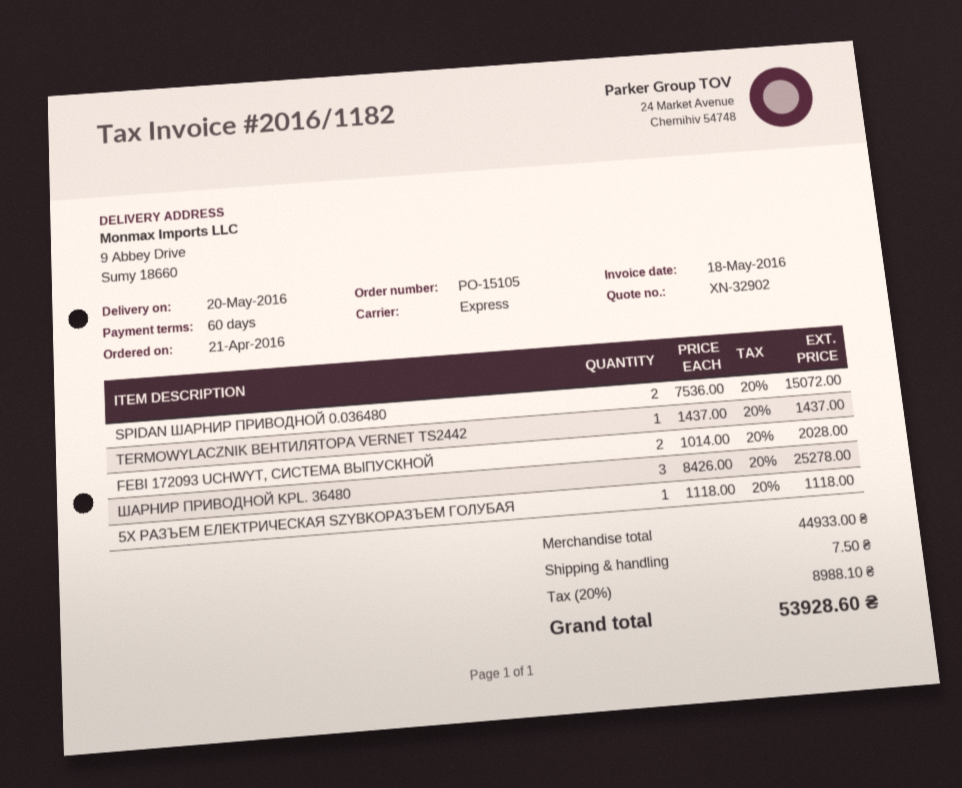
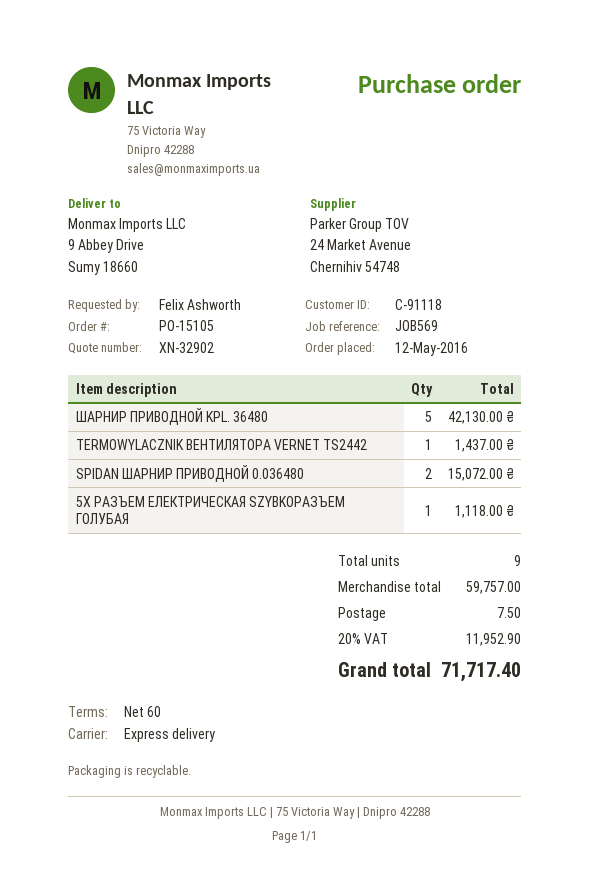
order date: 2016-04-21 -> 2016-05-12
FEBI 172093 UCHWYT, СИСТЕМА ВЫПУСКНОЙ: 2 for 2028.00 -> none
ШАРНИР ПРИВОДНОЙ KPL. 36480: 3 for 25278.00 -> 5 for 42130.00
subtotal: 44933.00 -> 59757.00
tax: 20% = 8988.10 -> 20% = 11952.90
total: 53928.60 -> 71717.40

